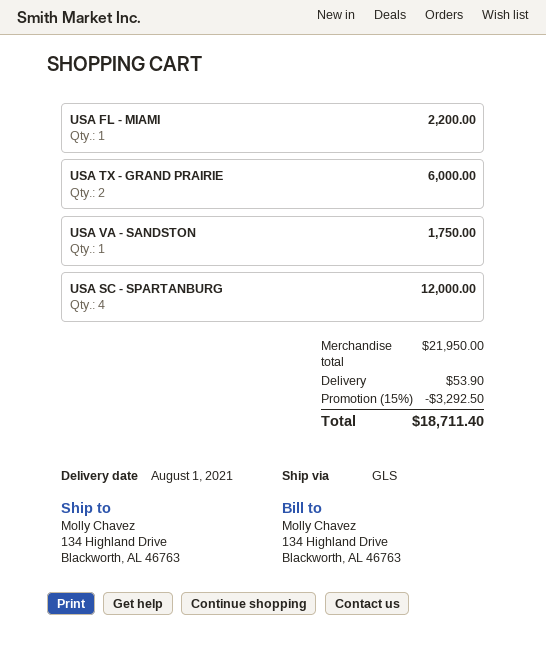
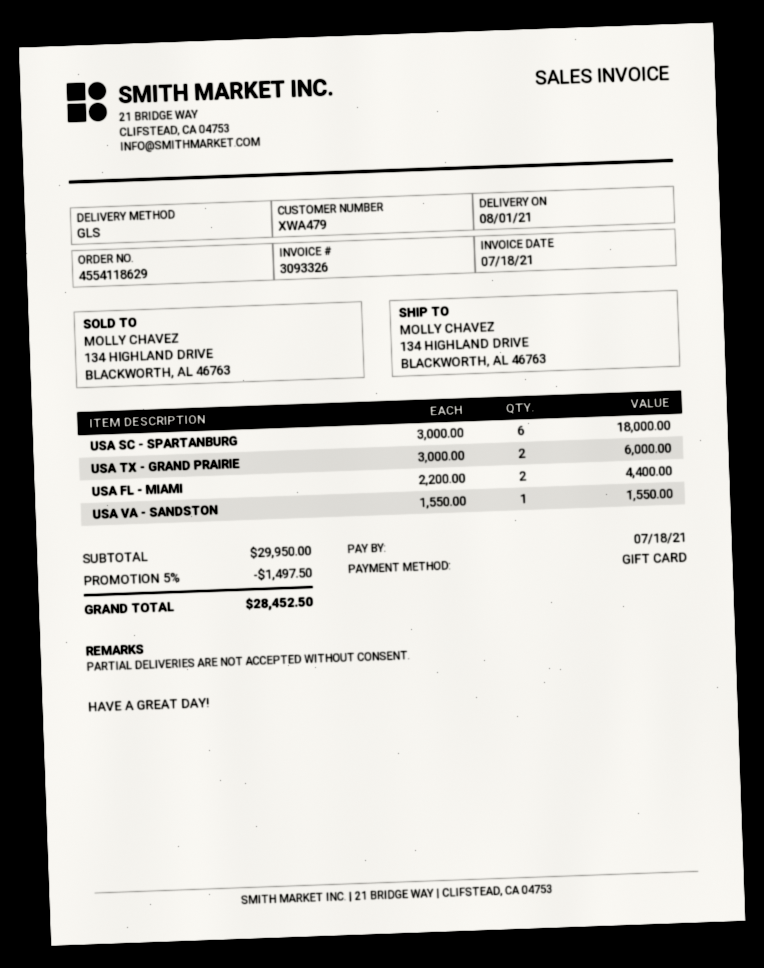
USA FL - MIAMI: 1 for 2200.00 -> 2 for 4400.00
USA VA - SANDSTON: 1 for 1750.00 -> 1 for 1550.00
USA SC - SPARTANBURG: 4 for 12000.00 -> 6 for 18000.00
subtotal: 21950.00 -> 29950.00
discount: 15% = 3292.50 -> 5% = 1497.50
shipping: 53.90 -> none
total: 18711.40 -> 28452.50

